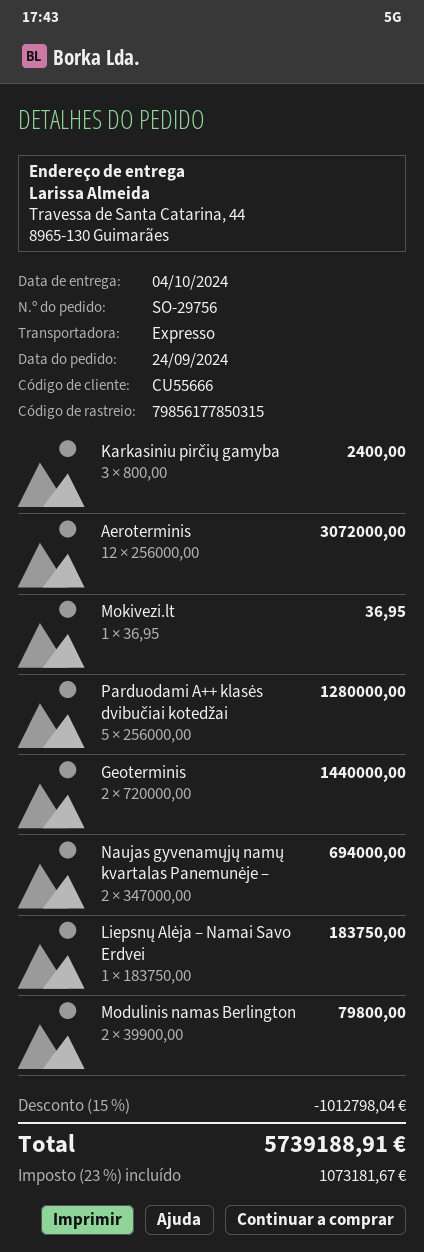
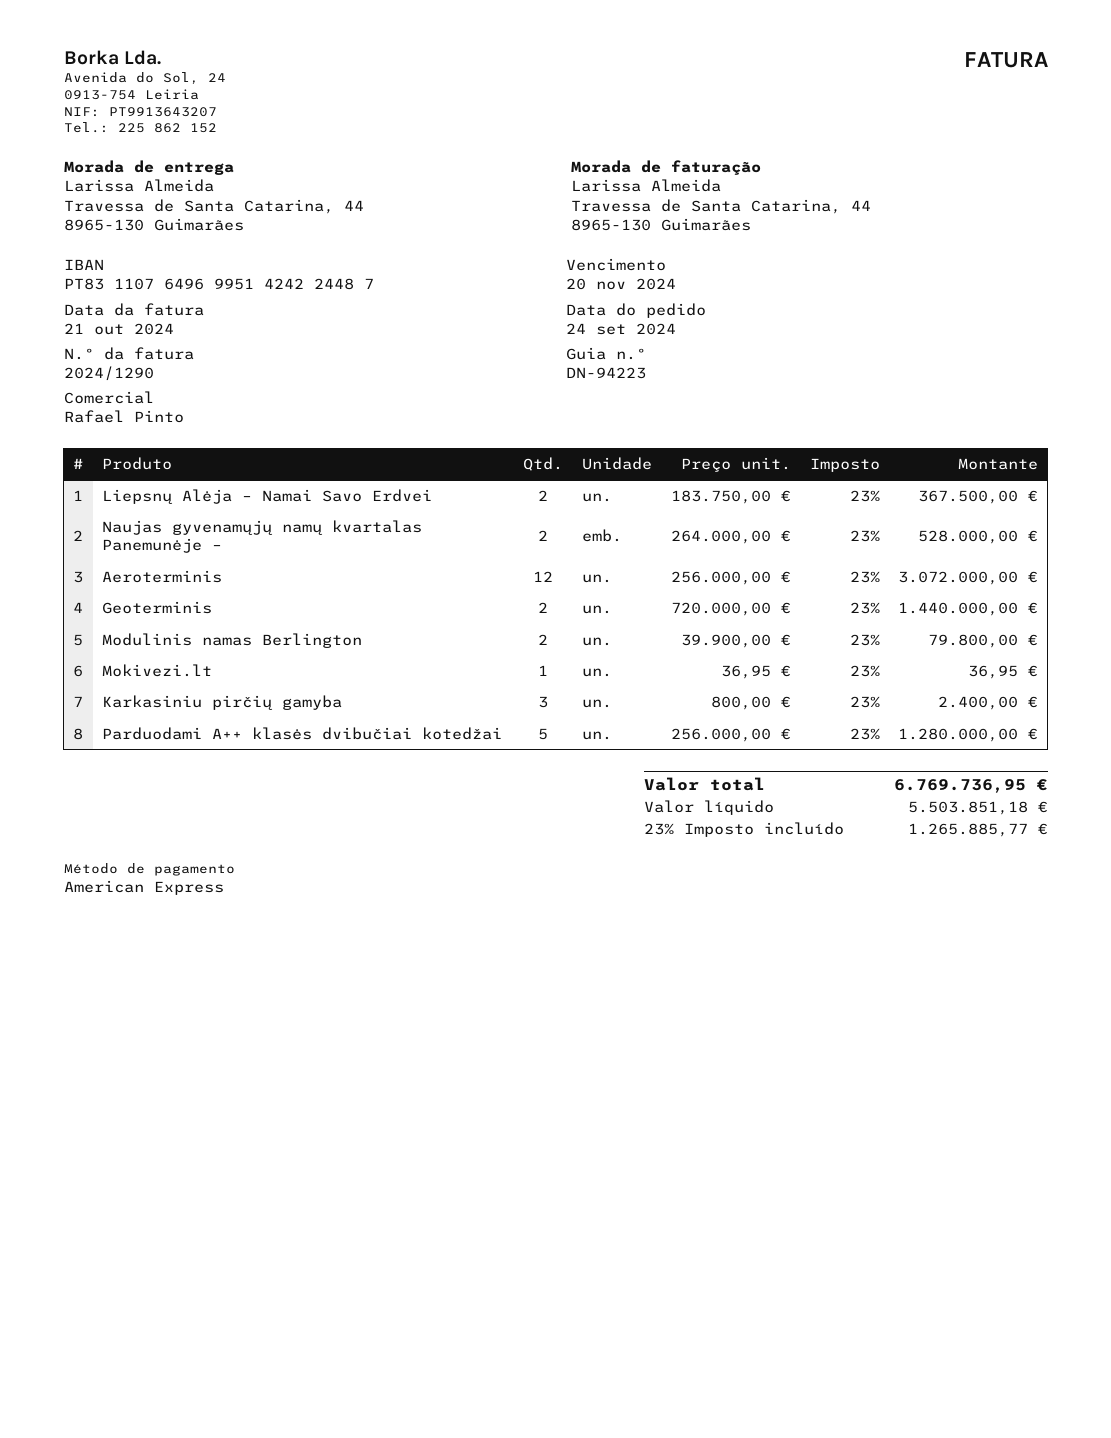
Naujas gyvenamųjų namų kvartalas Panemunėje –: 2 x 347000.00 = 694000.00 -> 2 x 264000.00 = 528000.00
Liepsnų Alėja – Namai Savo Erdvei: 1 x 183750.00 = 183750.00 -> 2 x 183750.00 = 367500.00
discount: 15% = 1012798.04 -> none
tax: 23% = 1073181.67 -> 23% = 1265885.77
total: 5739188.91 -> 6769736.95

